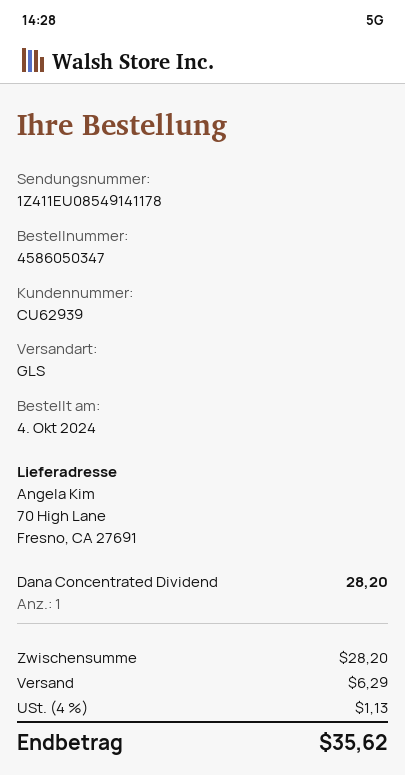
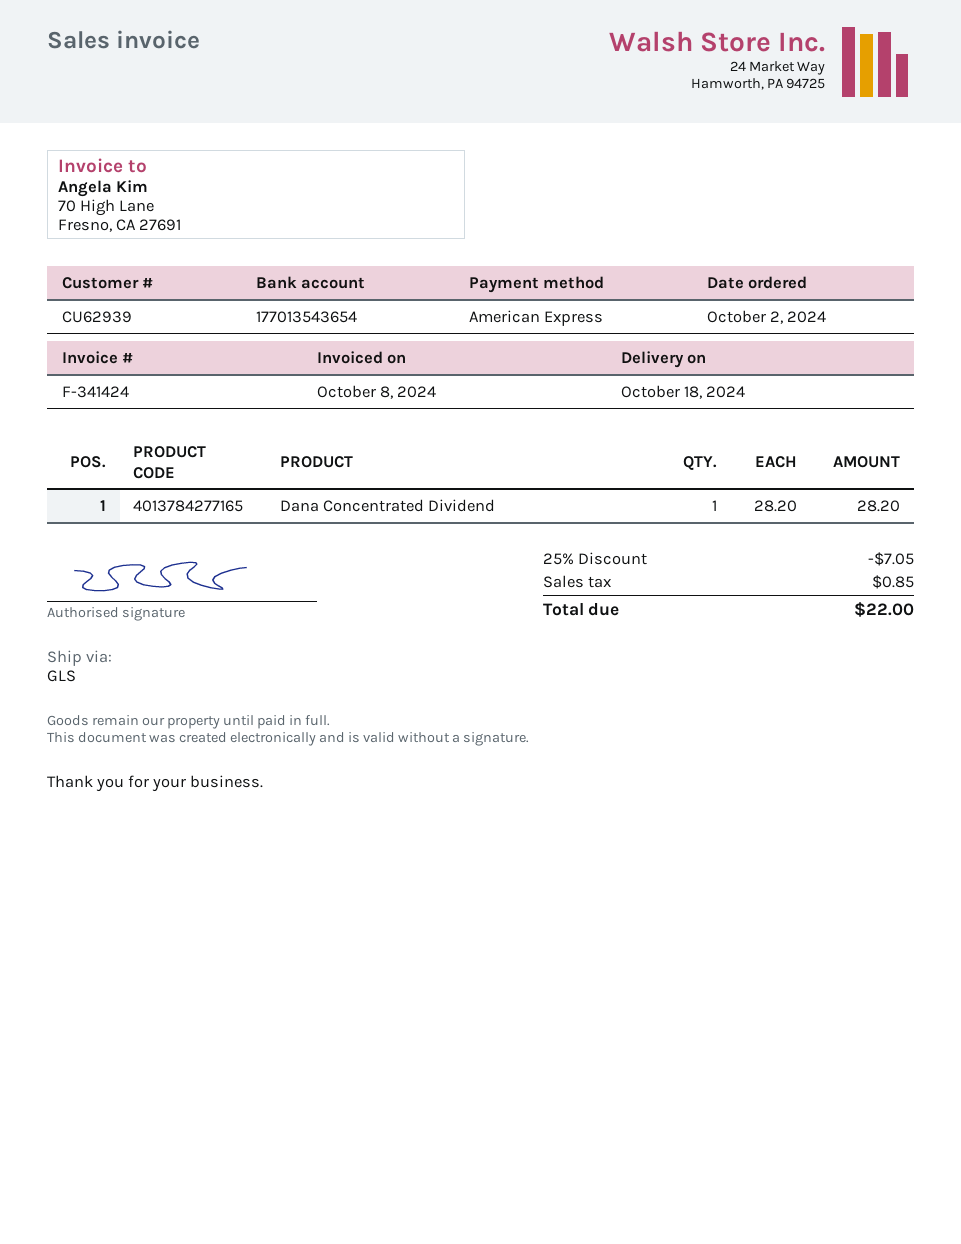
order date: 2024-10-04 -> 2024-10-02
discount: none -> 25% = 7.05
shipping: 6.29 -> none
tax: 1.13 -> 0.85
total: 35.62 -> 22.00

